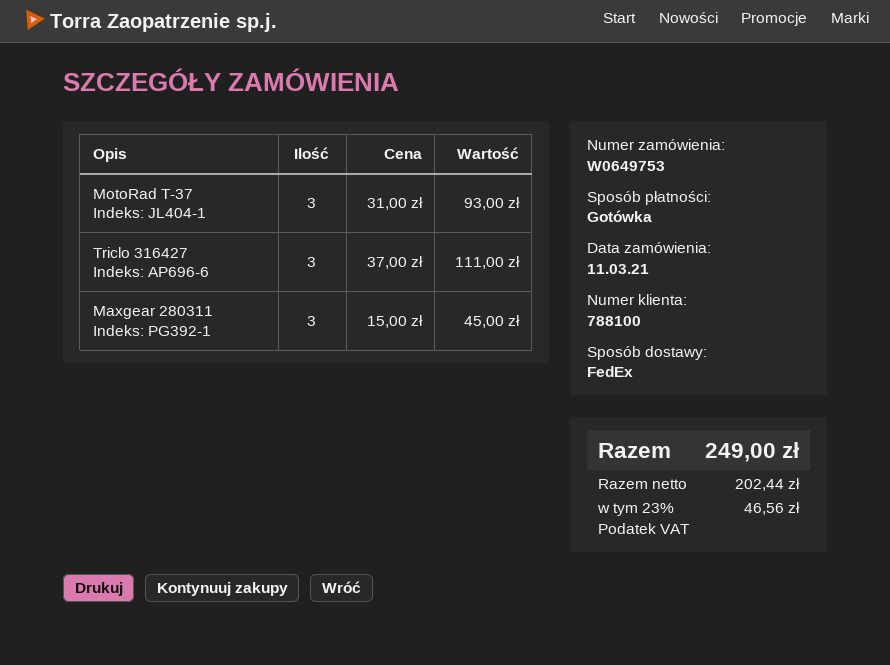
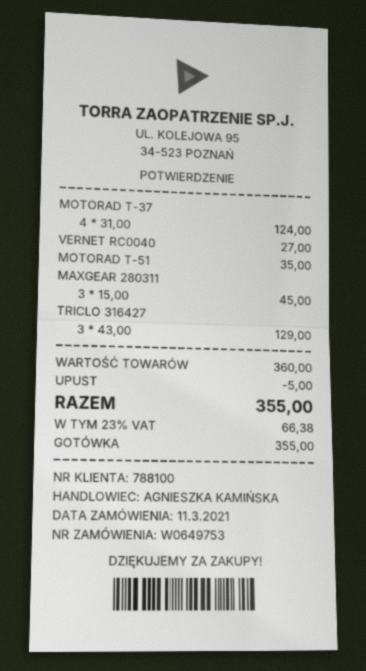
MotoRad T-37: 3 x 31.00 = 93.00 -> 4 x 31.00 = 124.00
Triclo 316427: 3 x 37.00 = 111.00 -> 3 x 43.00 = 129.00
VERNET RC0040: none -> 1 x 27.00 = 27.00
MOTORAD T-51: none -> 1 x 35.00 = 35.00
discount: none -> 5.00
tax: 23% = 46.56 -> 23% = 66.38
total: 249.00 -> 355.00

